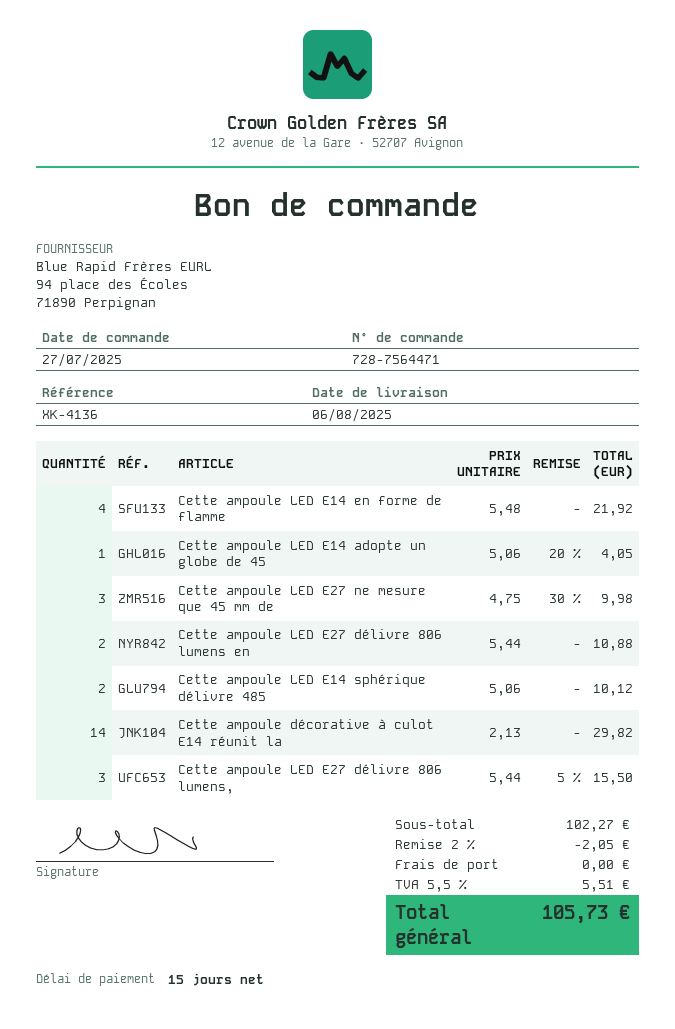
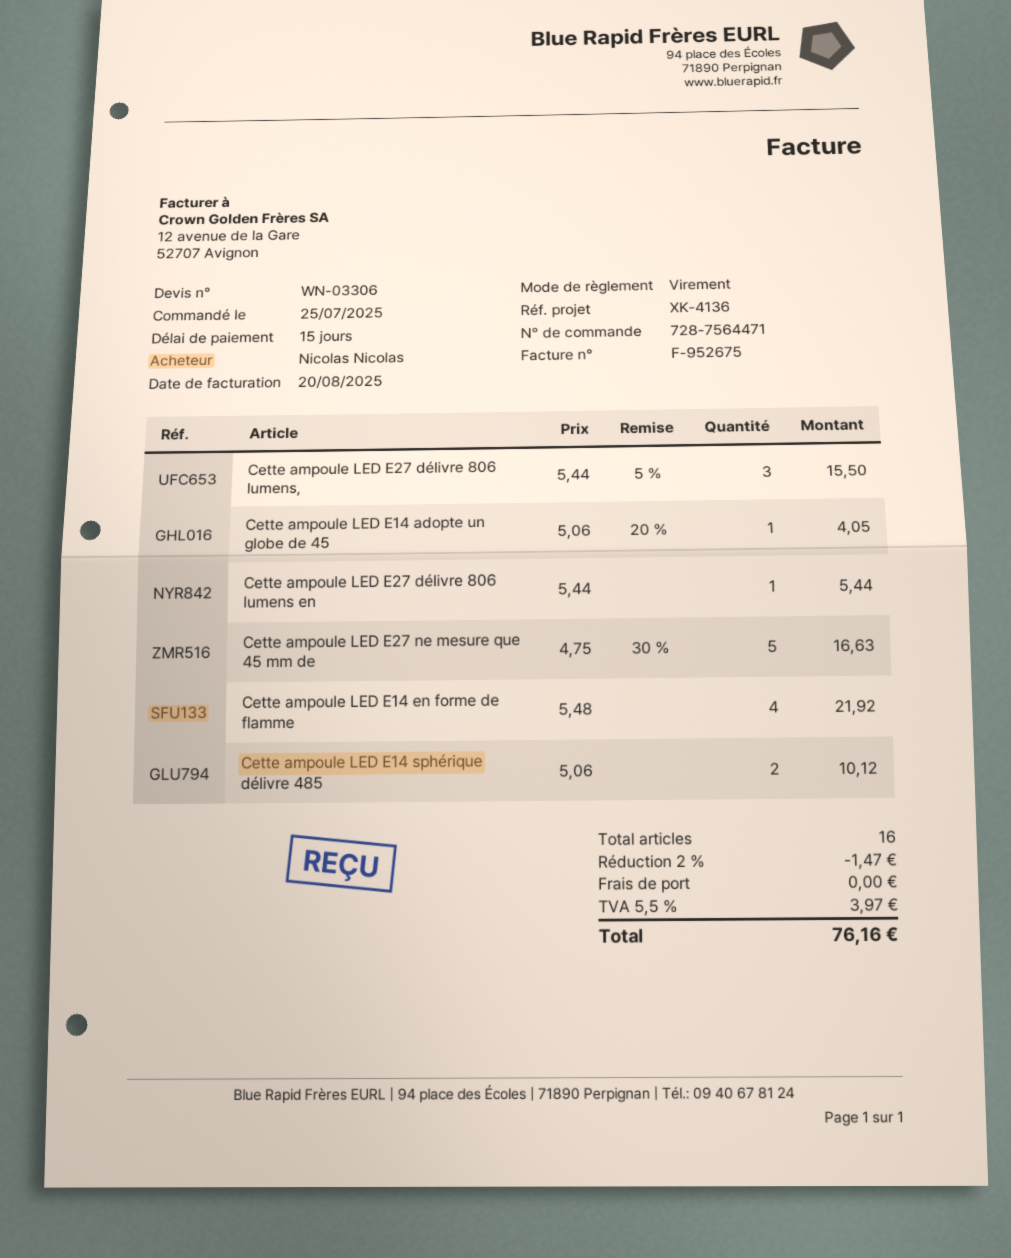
order date: 2025-07-27 -> 2025-07-25
Cette ampoule LED E27 ne mesure que 45 mm de: 3 x 4.75 - 30% = 9.98 -> 5 x 4.75 - 30% = 16.63
Cette ampoule LED E27 délivre 806 lumens en: 2 x 5.44 = 10.88 -> 1 x 5.44 = 5.44
Cette ampoule décorative à culot E14 réunit la: 14 x 2.13 = 29.82 -> none
discount: 2% = 2.05 -> 2% = 1.47
tax: 5.5% = 5.51 -> 5.5% = 3.97
total: 105.73 -> 76.16

